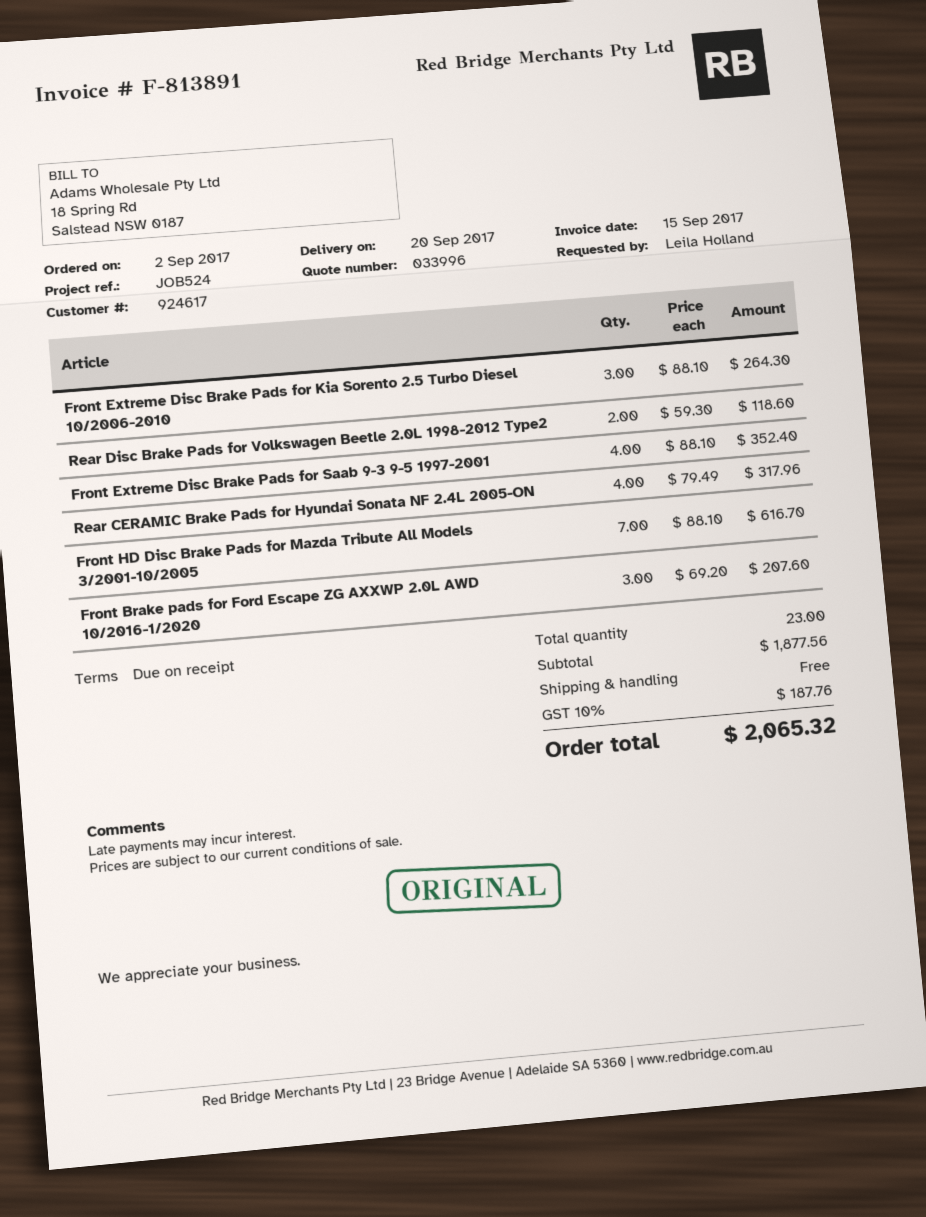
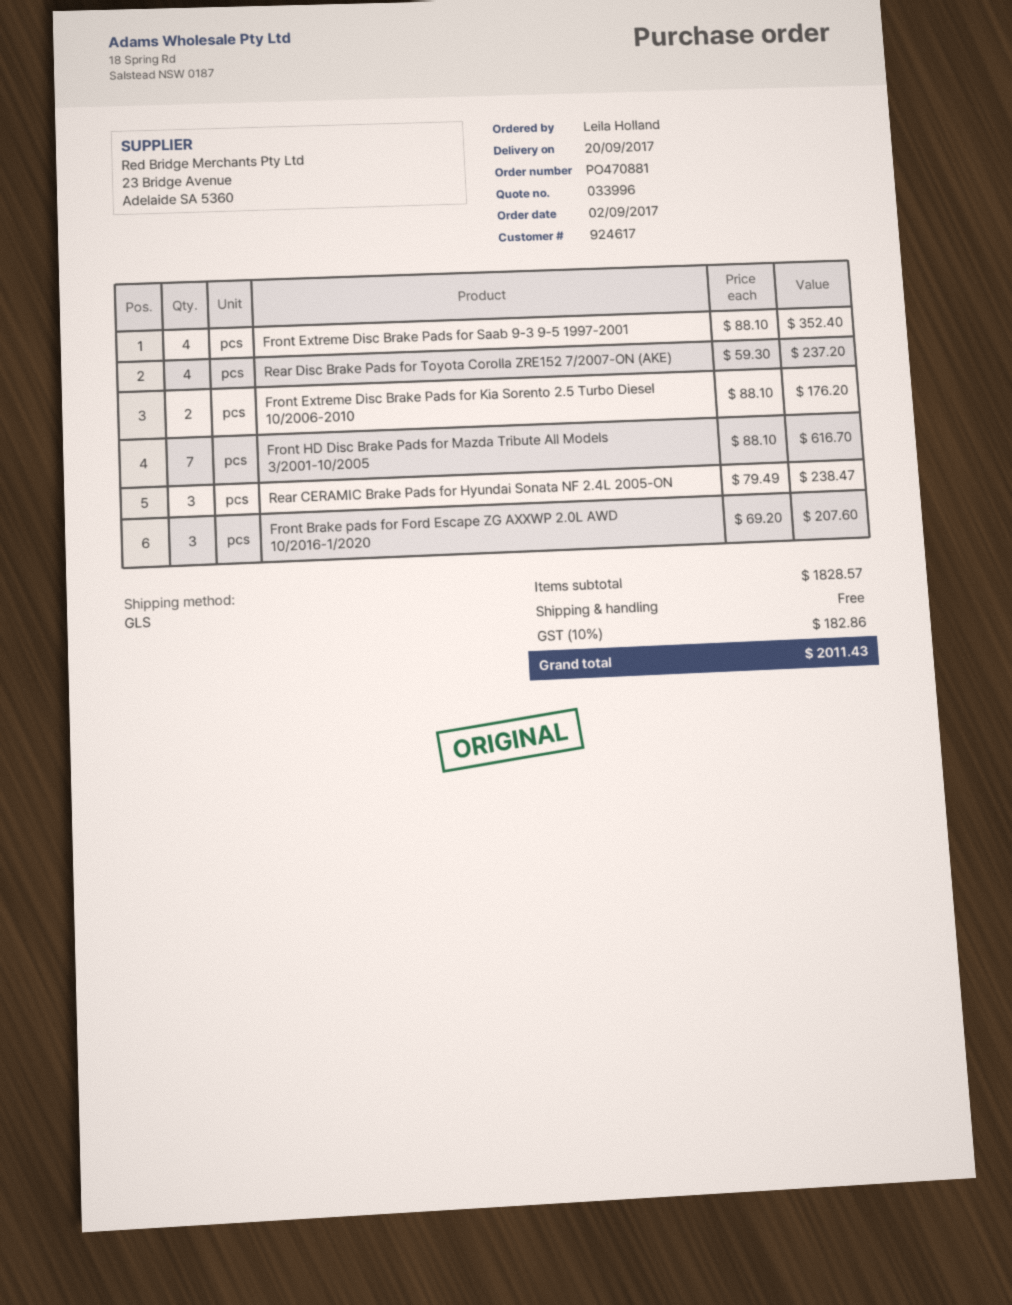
Front Extreme Disc Brake Pads for Kia Sorento 2.5 Turbo Diesel 10/2006-2010: 3 x 88.10 = 264.30 -> 2 x 88.10 = 176.20
Rear Disc Brake Pads for Volkswagen Beetle 2.0L 1998-2012 Type2: 2 x 59.30 = 118.60 -> none
Rear CERAMIC Brake Pads for Hyundai Sonata NF 2.4L 2005-ON: 4 x 79.49 = 317.96 -> 3 x 79.49 = 238.47
Rear Disc Brake Pads for Toyota Corolla ZRE152 7/2007-ON (AKE): none -> 4 x 59.30 = 237.20
subtotal: 1877.56 -> 1828.57
tax: 10% = 187.76 -> 10% = 182.86
total: 2065.32 -> 2011.43

